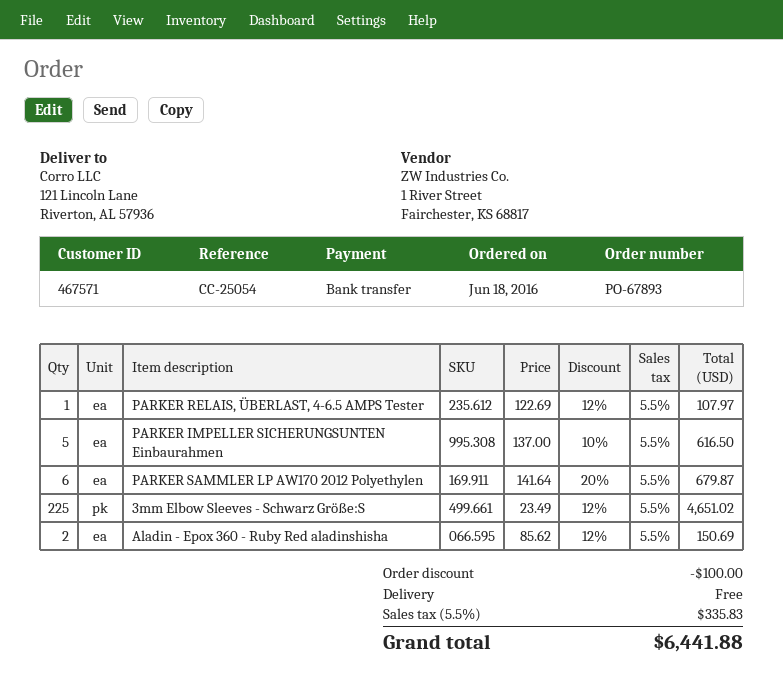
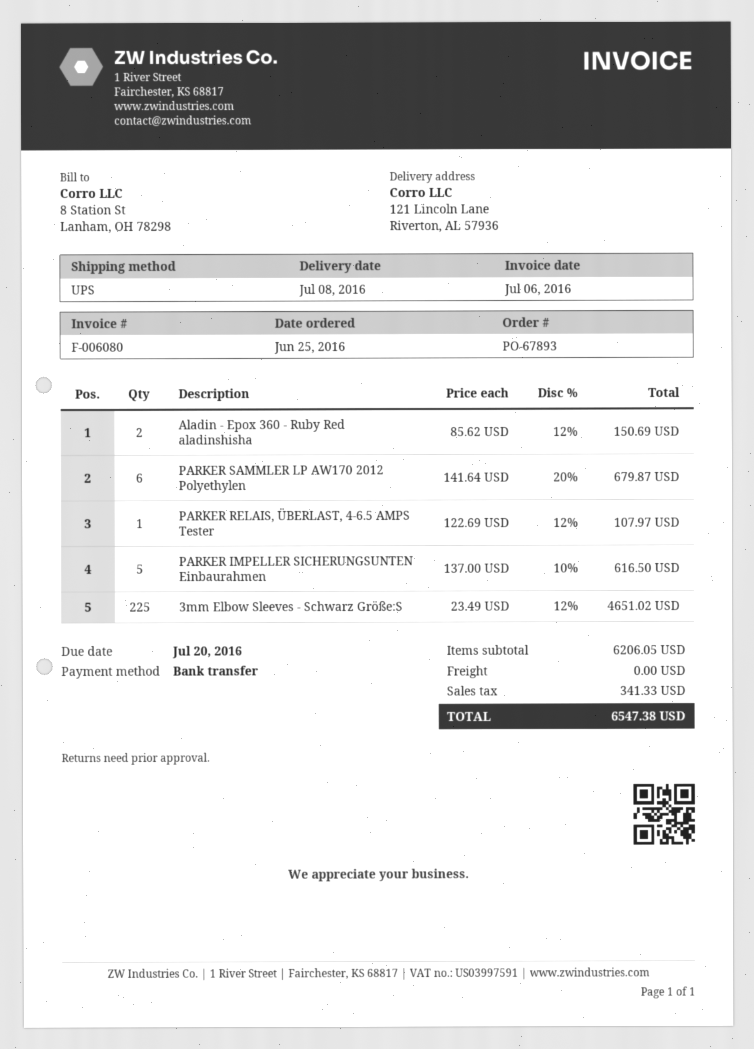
order date: 2016-06-18 -> 2016-06-25
discount: 100.00 -> none
tax: 335.83 -> 341.33
total: 6441.88 -> 6547.38

